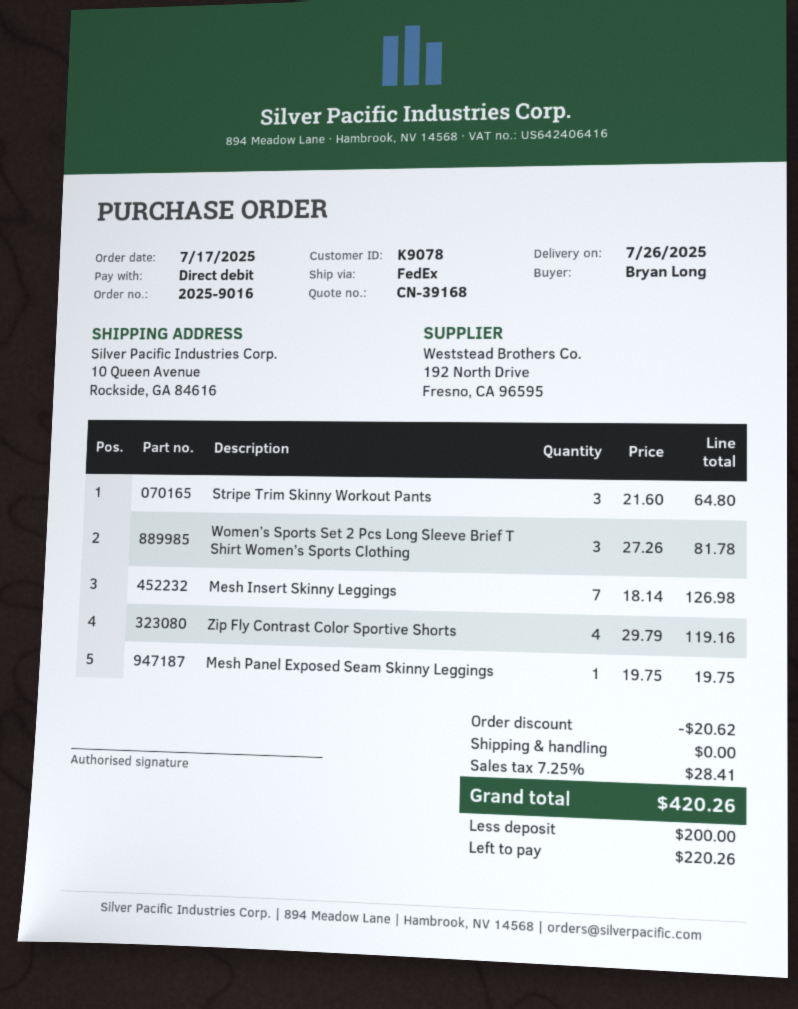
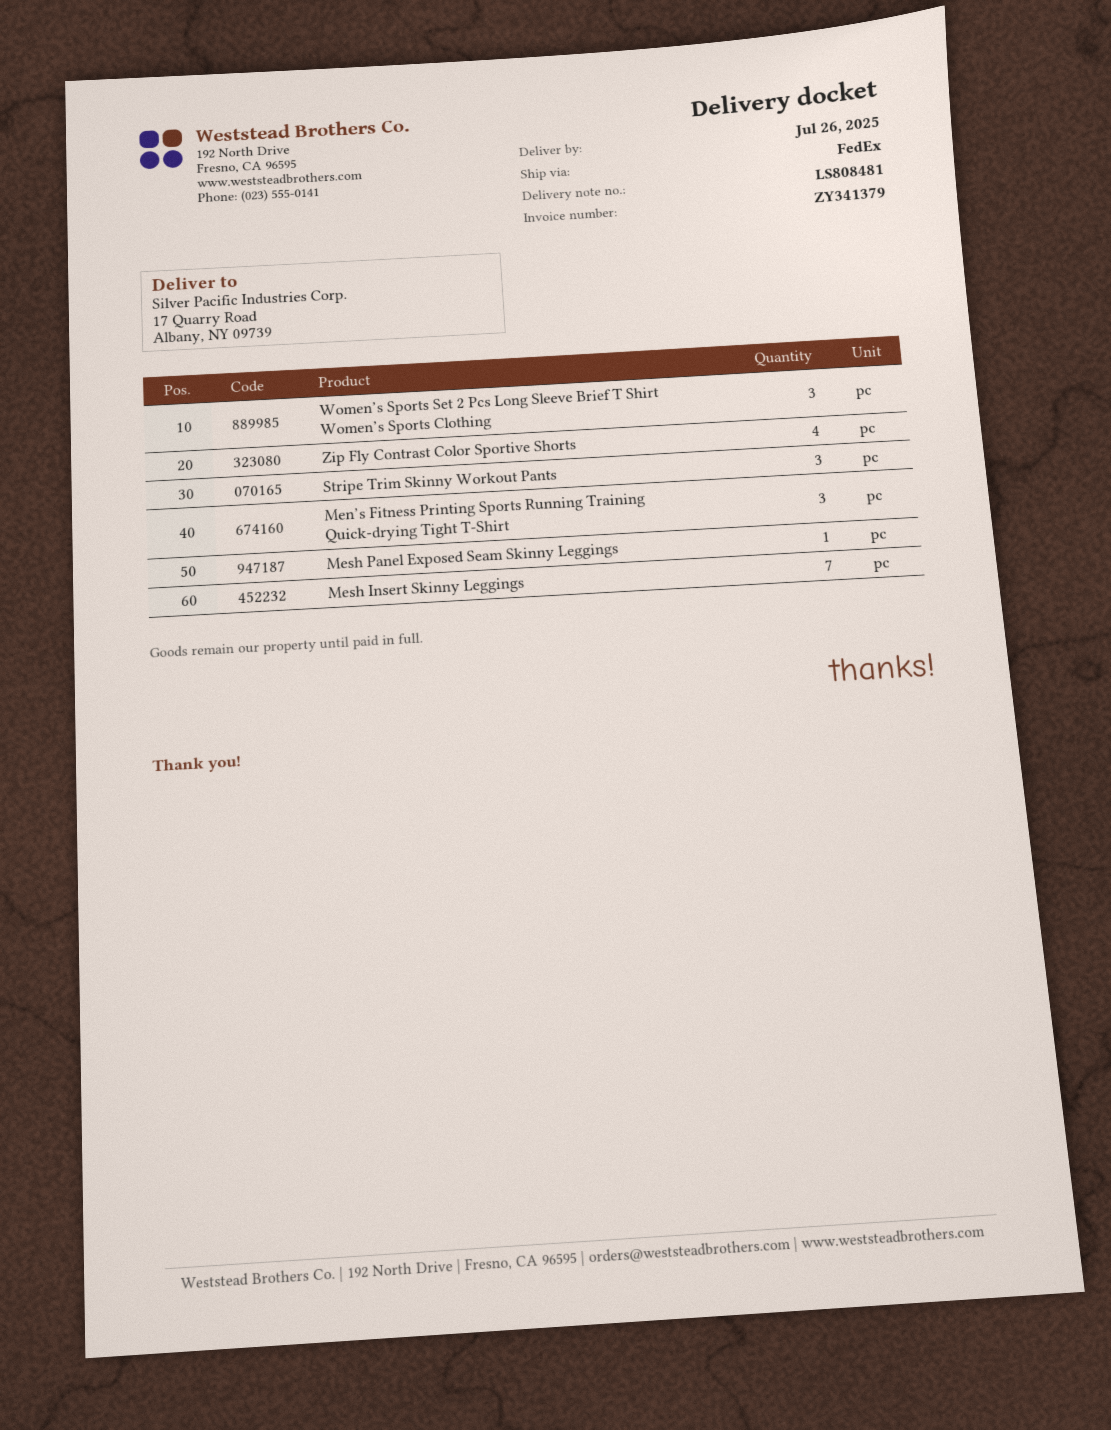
ship to: 10 Queen Avenue, Rockside, GA 84616 -> 17 Quarry Road, Albany, NY 09739
Men’s Fitness Printing Sports Running Training Quick-drying Tight T-Shirt: none -> 3

